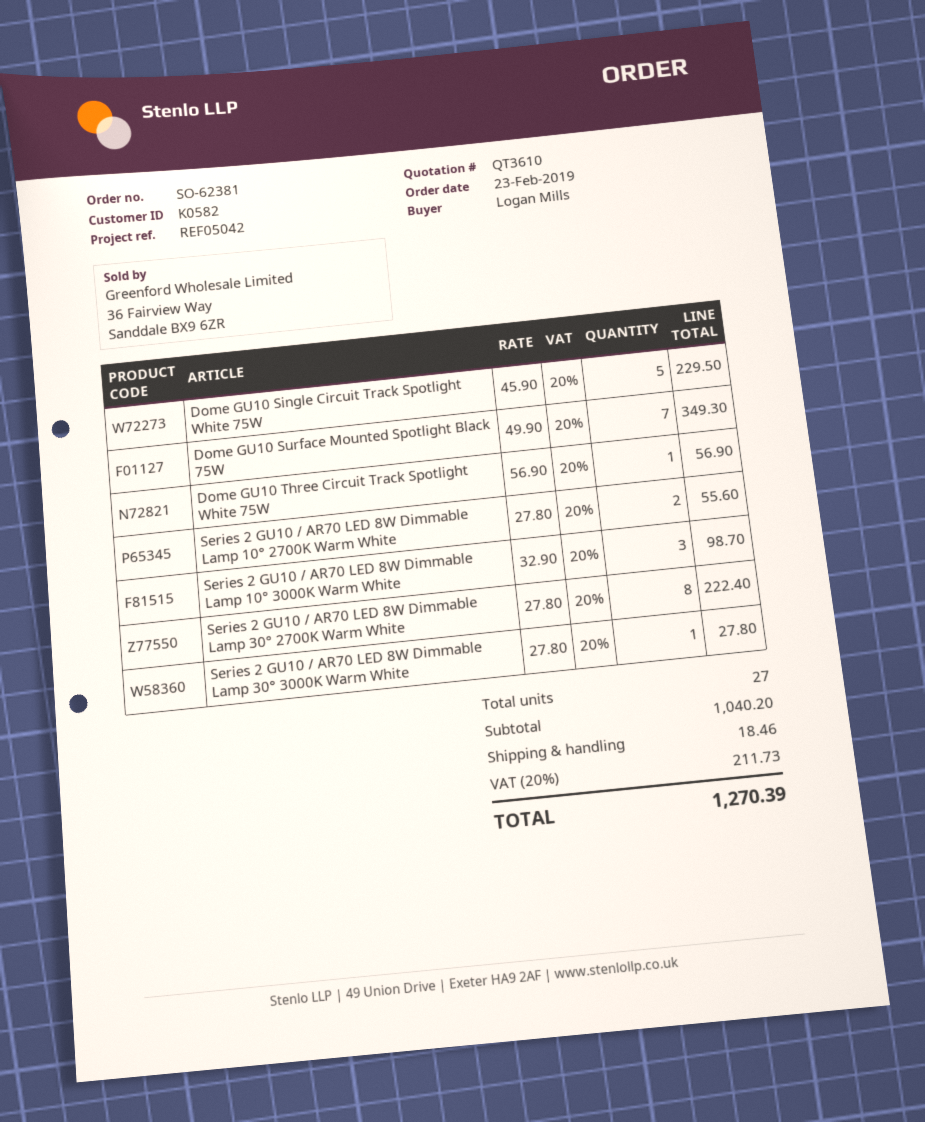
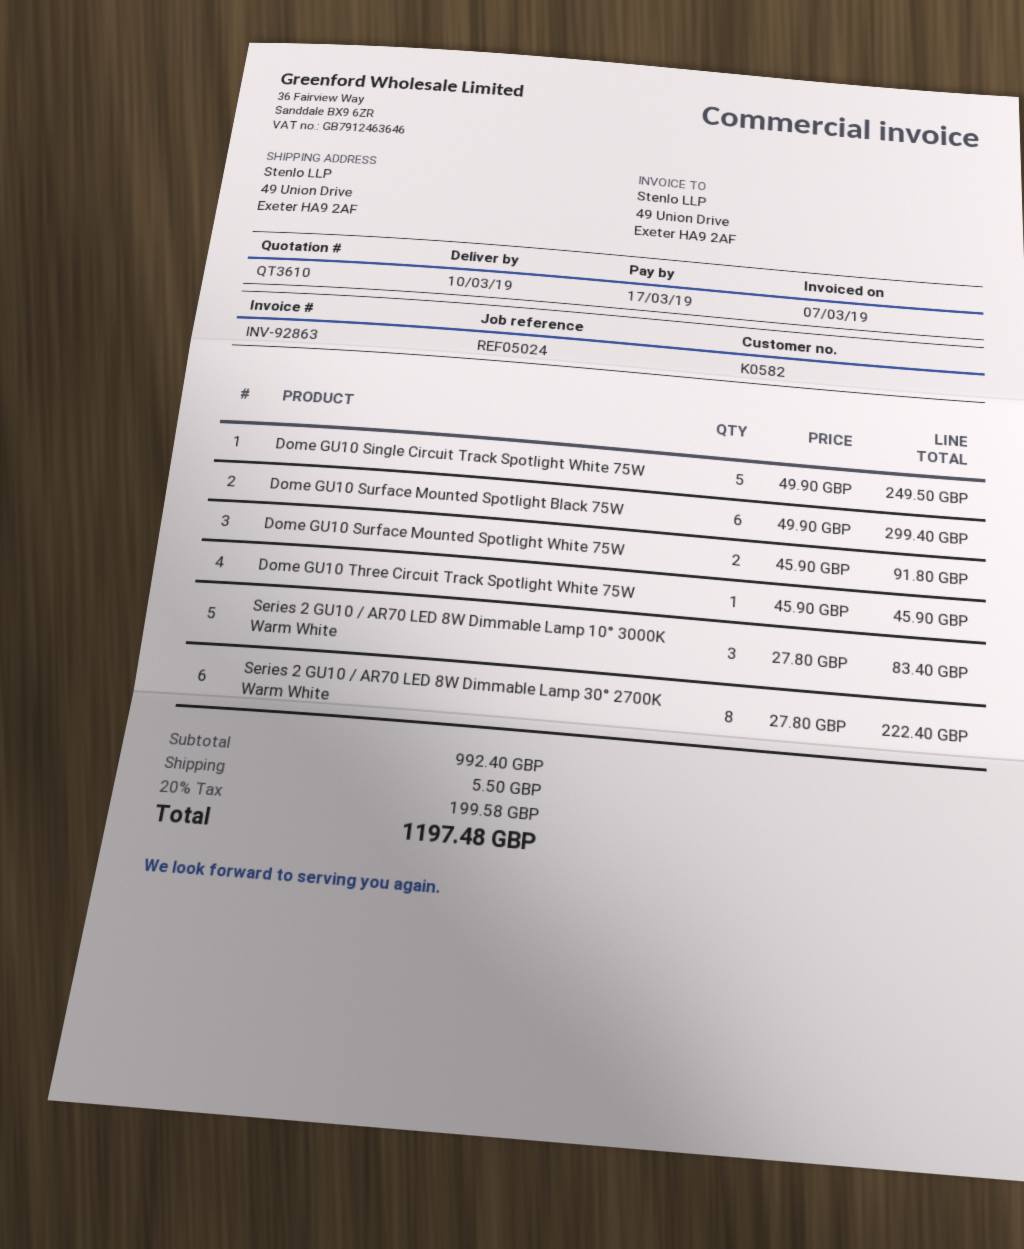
reference: REF05042 -> REF05024
Dome GU10 Single Circuit Track Spotlight White 75W: 5 x 45.90 = 229.50 -> 5 x 49.90 = 249.50
Dome GU10 Surface Mounted Spotlight Black 75W: 7 x 49.90 = 349.30 -> 6 x 49.90 = 299.40
Dome GU10 Three Circuit Track Spotlight White 75W: 1 x 56.90 = 56.90 -> 1 x 45.90 = 45.90
Series 2 GU10 / AR70 LED 8W Dimmable Lamp 10° 2700K Warm White: 2 x 27.80 = 55.60 -> none
Series 2 GU10 / AR70 LED 8W Dimmable Lamp 10° 3000K Warm White: 3 x 32.90 = 98.70 -> 3 x 27.80 = 83.40
Series 2 GU10 / AR70 LED 8W Dimmable Lamp 30° 3000K Warm White: 1 x 27.80 = 27.80 -> none
Dome GU10 Surface Mounted Spotlight White 75W: none -> 2 x 45.90 = 91.80
subtotal: 1040.20 -> 992.40
shipping: 18.46 -> 5.50
tax: 20% = 211.73 -> 20% = 199.58
total: 1270.39 -> 1197.48

